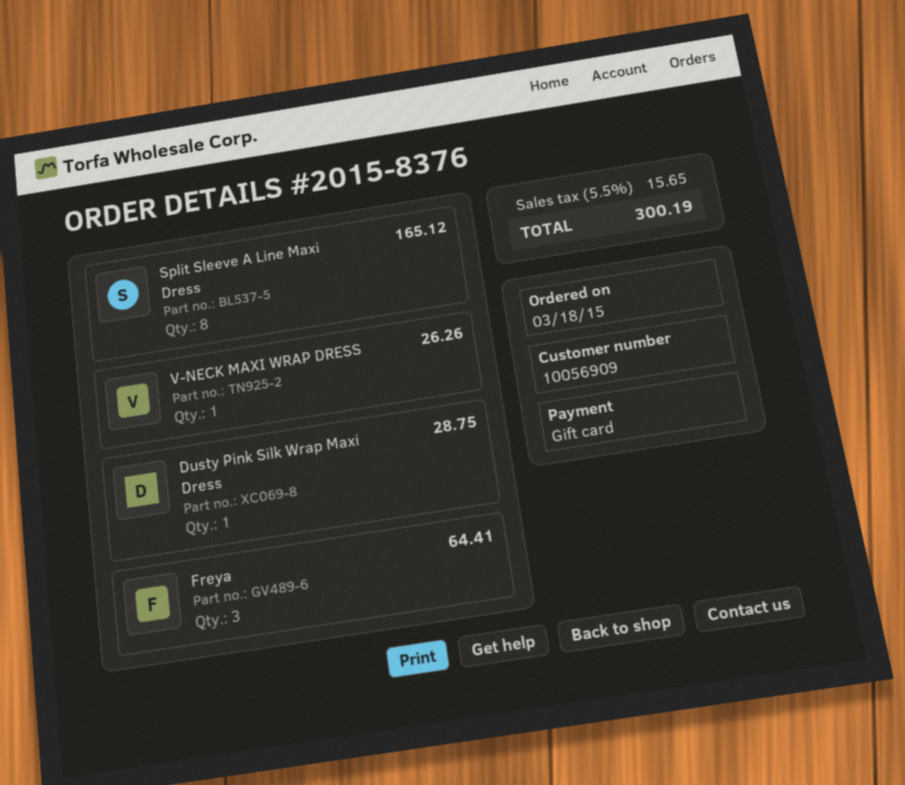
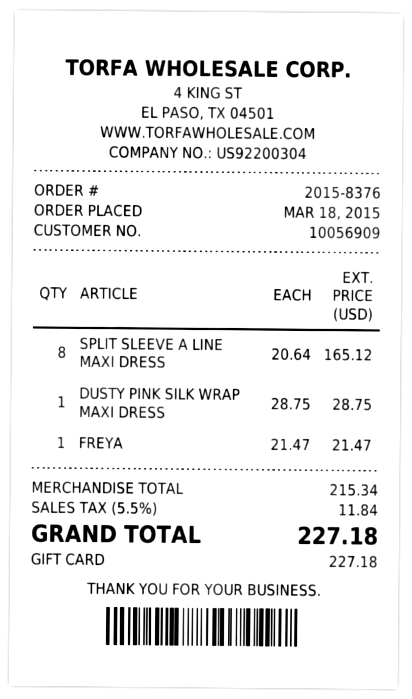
V-NECK MAXI WRAP DRESS: 1 for 26.26 -> none
Freya: 3 for 64.41 -> 1 for 21.47
tax: 5.5% = 15.65 -> 5.5% = 11.84
total: 300.19 -> 227.18

